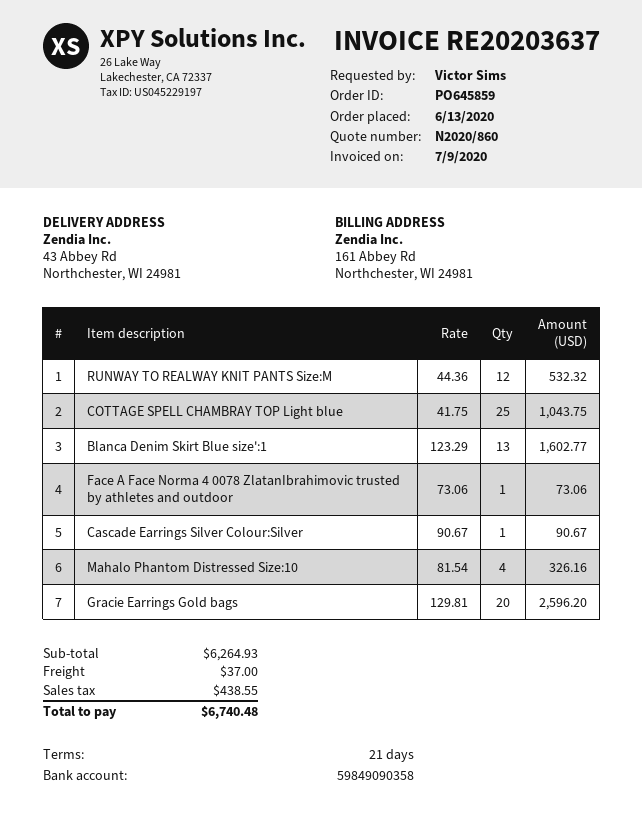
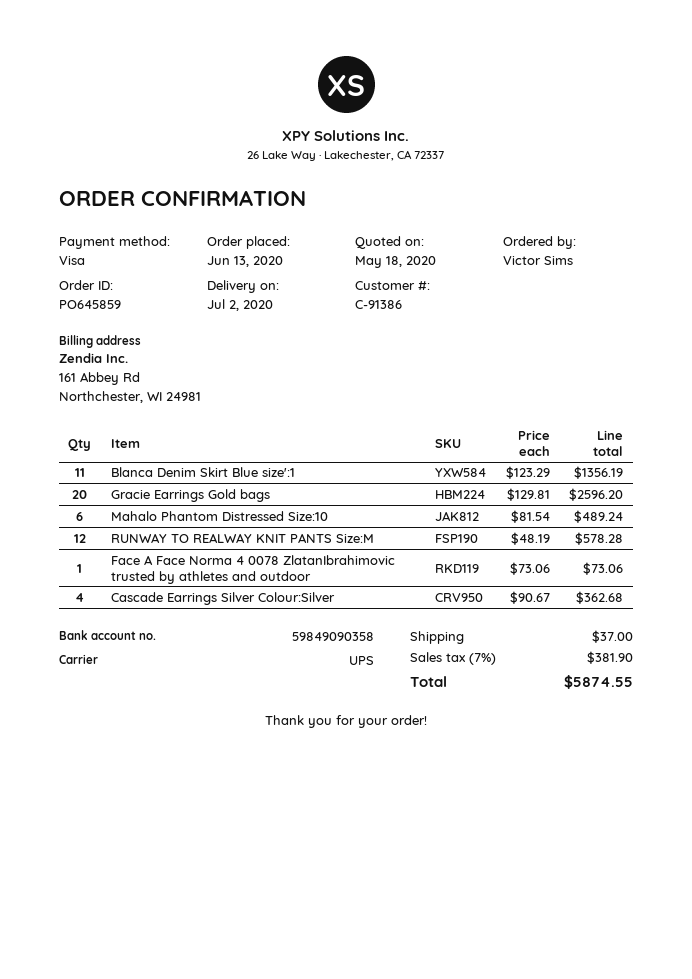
RUNWAY TO REALWAY KNIT PANTS Size:M: 12 x 44.36 = 532.32 -> 12 x 48.19 = 578.28
COTTAGE SPELL CHAMBRAY TOP Light blue: 25 x 41.75 = 1043.75 -> none
Blanca Denim Skirt Blue size':1: 13 x 123.29 = 1602.77 -> 11 x 123.29 = 1356.19
Cascade Earrings Silver Colour:Silver: 1 x 90.67 = 90.67 -> 4 x 90.67 = 362.68
Mahalo Phantom Distressed Size:10: 4 x 81.54 = 326.16 -> 6 x 81.54 = 489.24
tax: 438.55 -> 381.90
total: 6740.48 -> 5874.55

